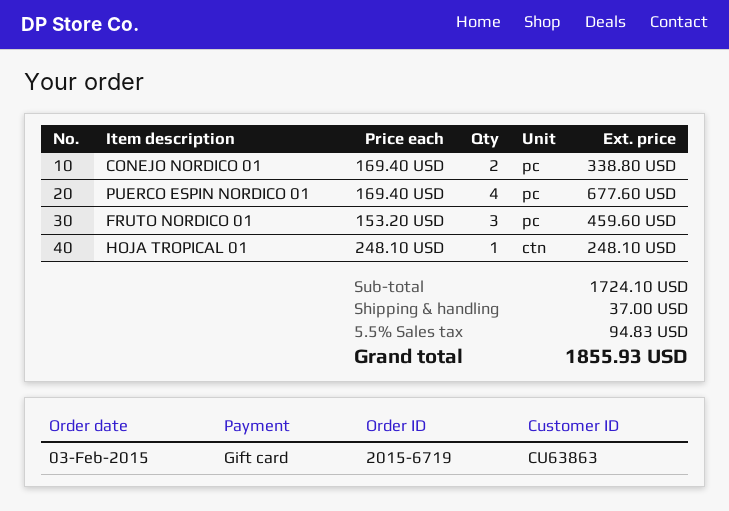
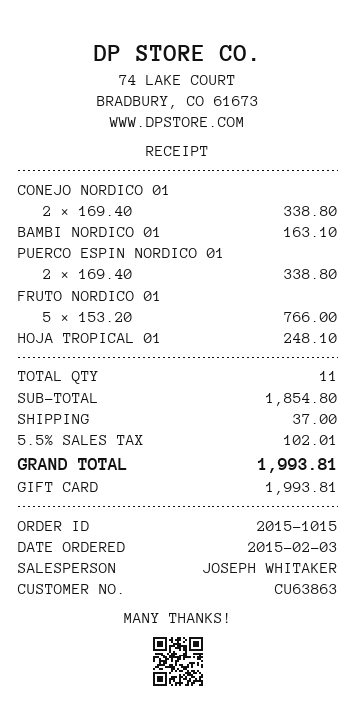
order number: 2015-6719 -> 2015-1015
PUERCO ESPIN NORDICO 01: 4 x 169.40 = 677.60 -> 2 x 169.40 = 338.80
FRUTO NORDICO 01: 3 x 153.20 = 459.60 -> 5 x 153.20 = 766.00
BAMBI NORDICO 01: none -> 1 x 163.10 = 163.10
subtotal: 1724.10 -> 1854.80
tax: 5.5% = 94.83 -> 5.5% = 102.01
total: 1855.93 -> 1993.81

